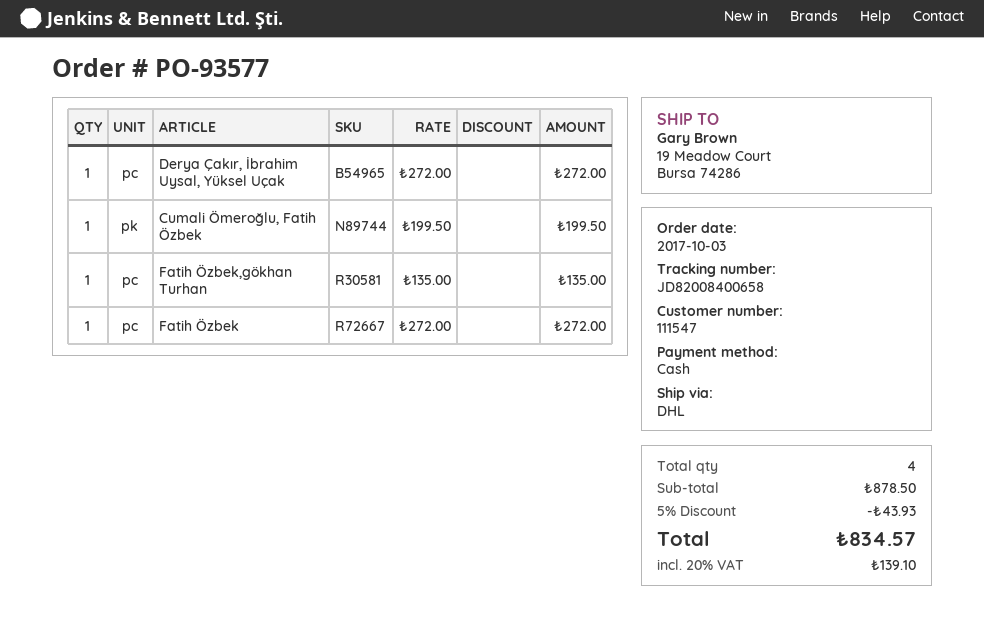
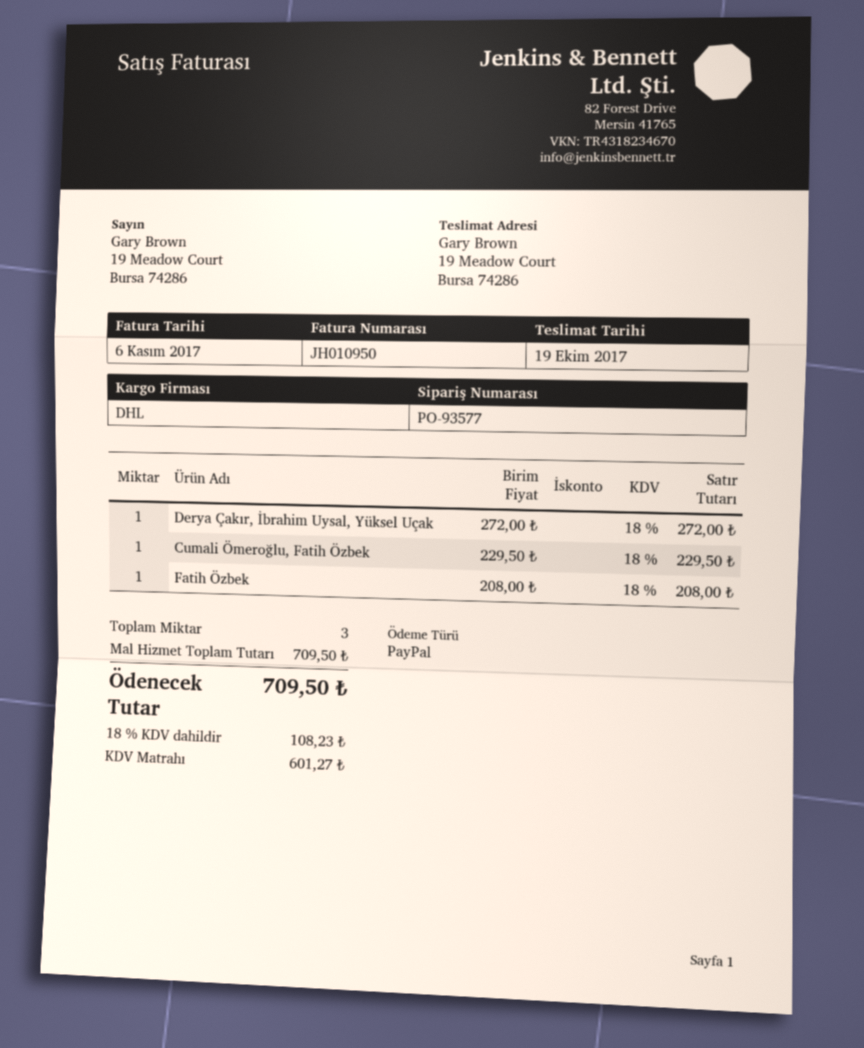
payment method: cash -> PayPal
Cumali Ömeroğlu, Fatih Özbek: 1 x 199.50 = 199.50 -> 1 x 229.50 = 229.50
Fatih Özbek,gökhan Turhan: 1 x 135.00 = 135.00 -> none
Fatih Özbek: 1 x 272.00 = 272.00 -> 1 x 208.00 = 208.00
total quantity: 4 -> 3
subtotal: 878.50 -> 709.50
discount: 5% = 43.93 -> none
tax: 20% = 139.10 -> 18% = 108.23
total: 834.57 -> 709.50

